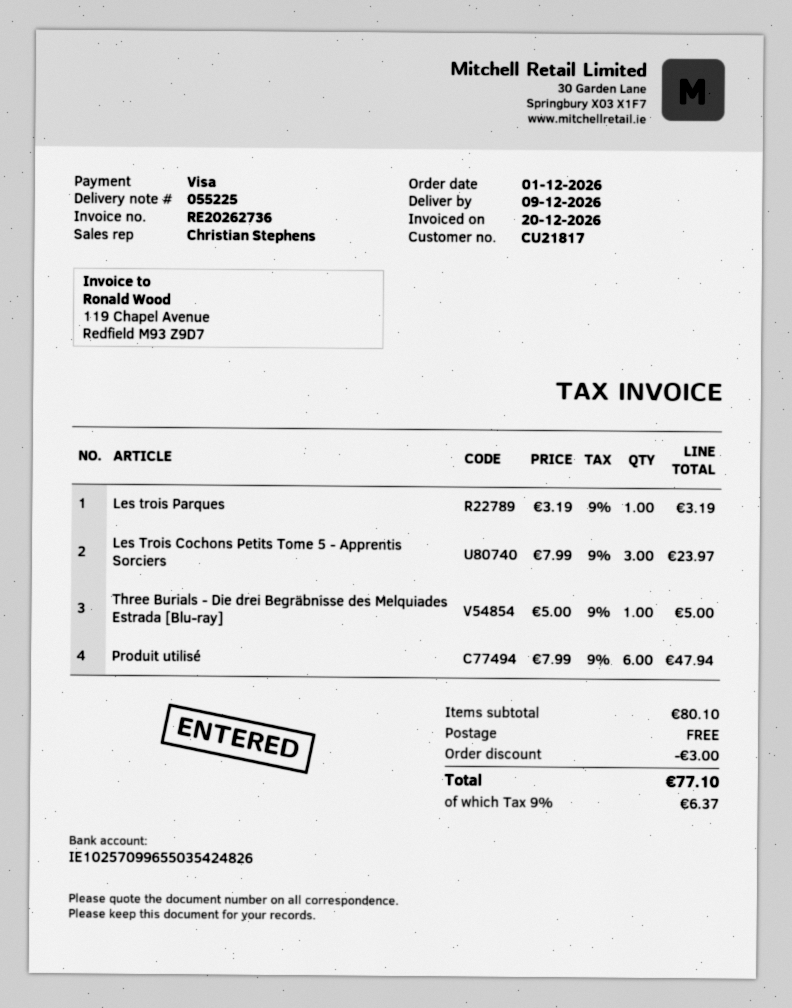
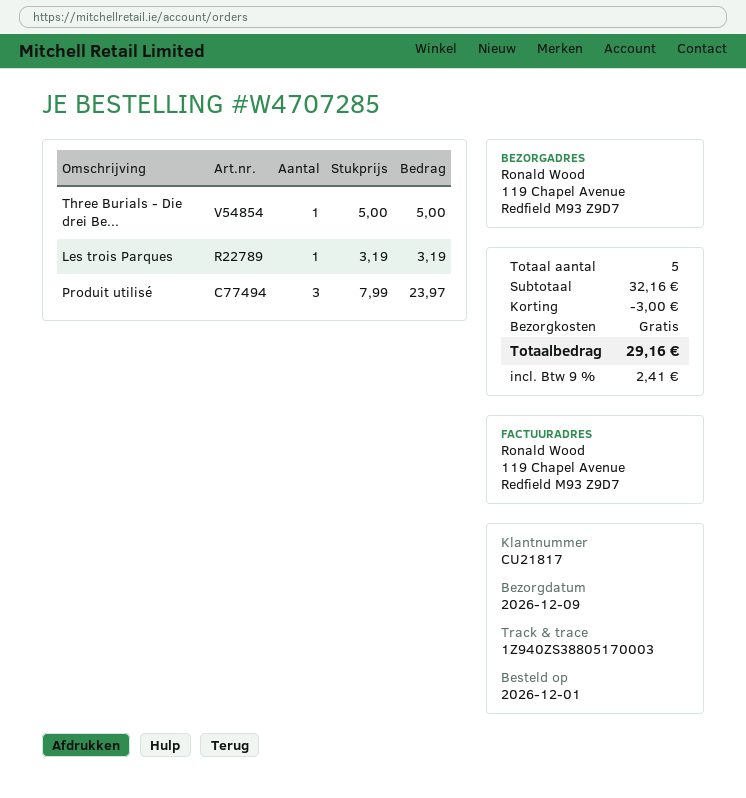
Les Trois Cochons Petits Tome 5 - Apprentis Sorciers: 3 x 7.99 = 23.97 -> none
Produit utilisé: 6 x 7.99 = 47.94 -> 3 x 7.99 = 23.97
subtotal: 80.10 -> 32.16
tax: 9% = 6.37 -> 9% = 2.41
total: 77.10 -> 29.16

